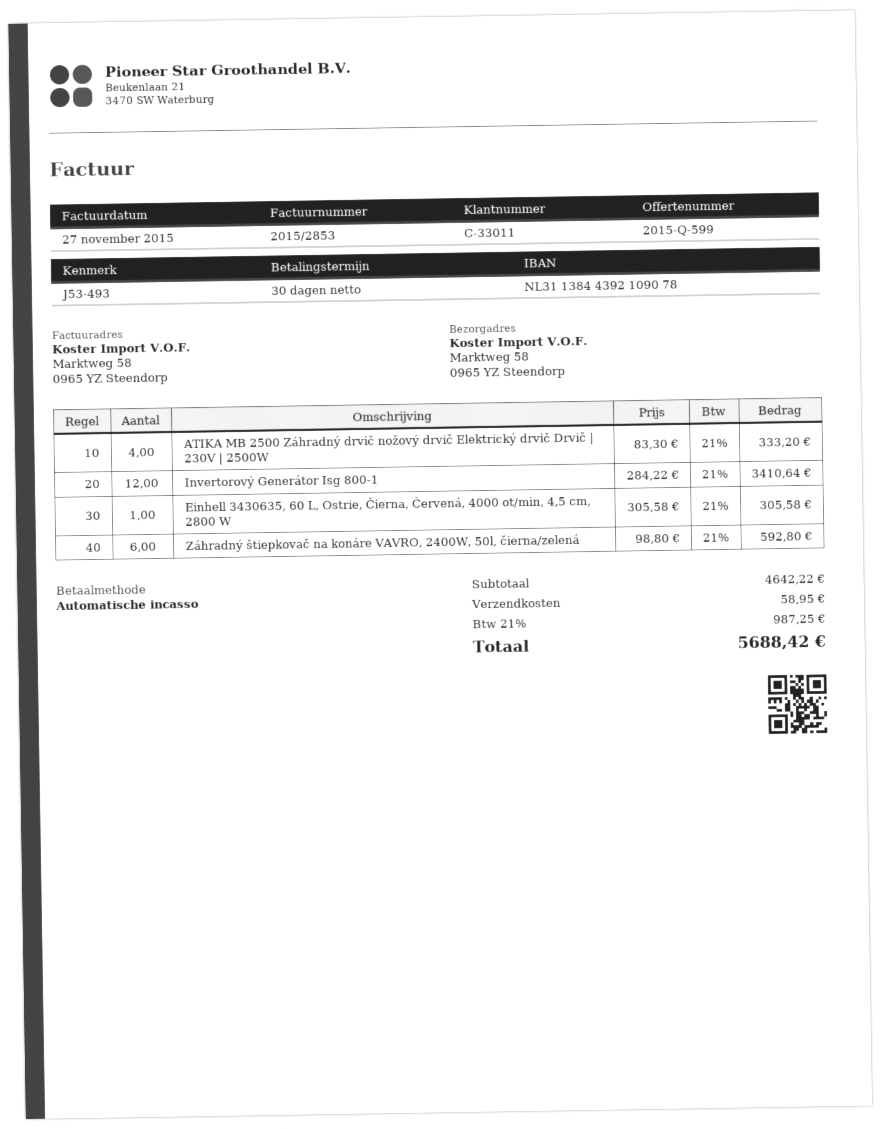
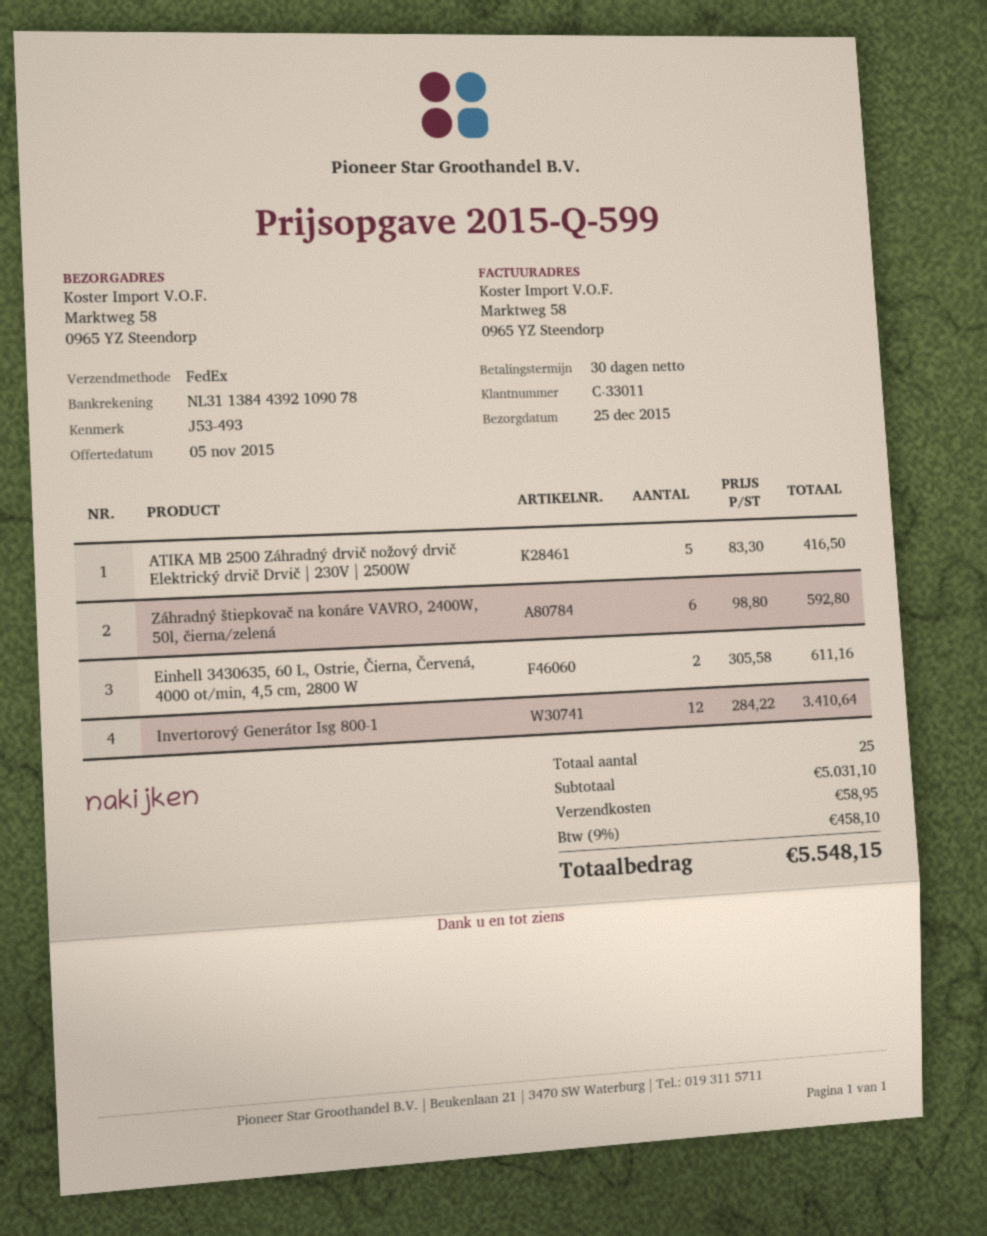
ATIKA MB 2500 Záhradný drvič nožový drvič Elektrický drvič Drvič | 230V | 2500W: 4 x 83.30 = 333.20 -> 5 x 83.30 = 416.50
Einhell 3430635, 60 L, Ostrie, Čierna, Červená, 4000 ot/min, 4,5 cm, 2800 W: 1 x 305.58 = 305.58 -> 2 x 305.58 = 611.16
subtotal: 4642.22 -> 5031.10
tax: 21% = 987.25 -> 9% = 458.10
total: 5688.42 -> 5548.15

